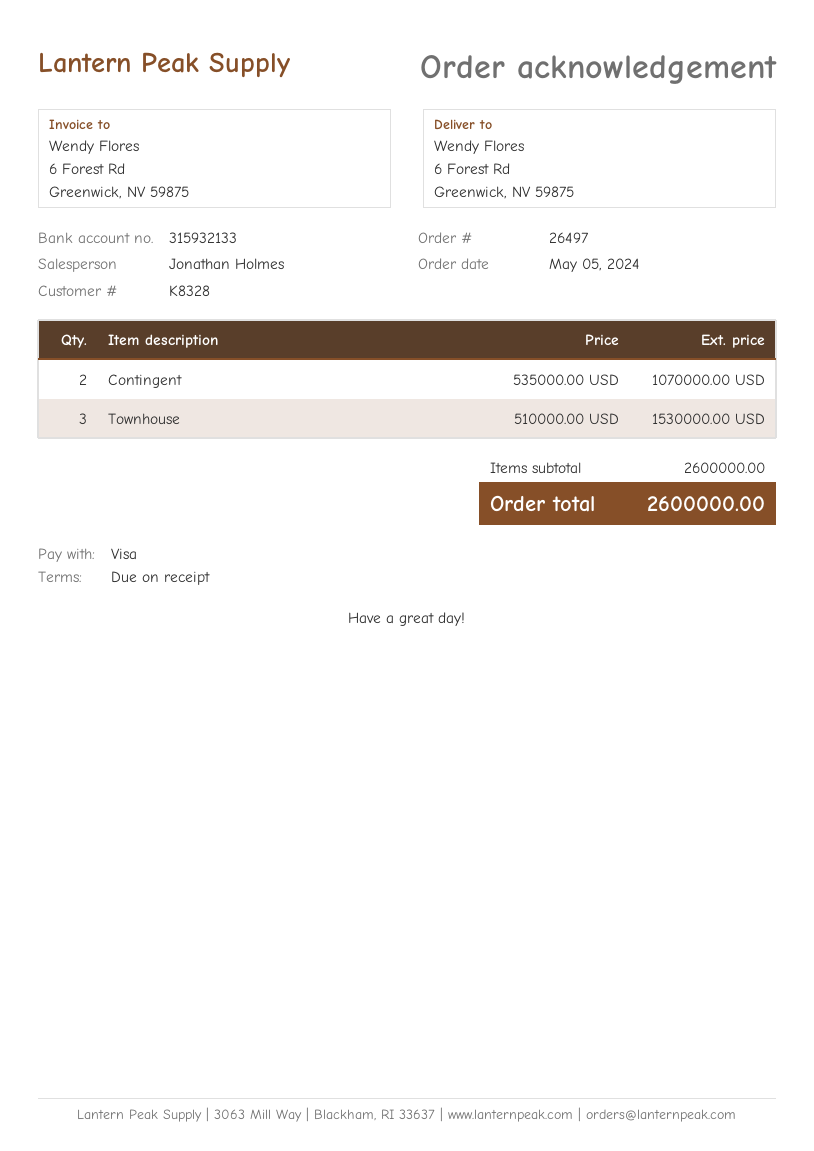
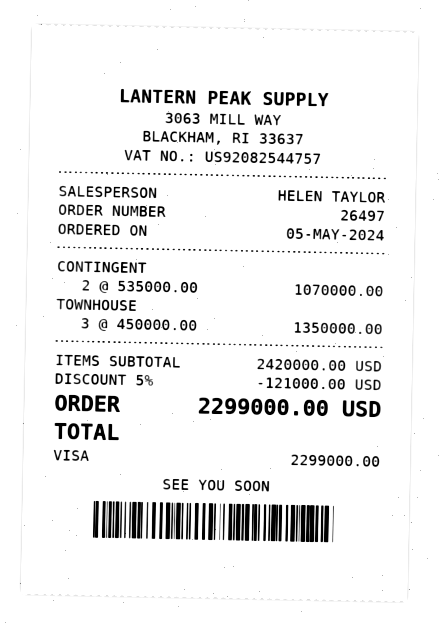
sales rep: Jonathan Holmes -> HELEN TAYLOR
Townhouse: 3 x 510000.00 = 1530000.00 -> 3 x 450000.00 = 1350000.00
subtotal: 2600000.00 -> 2420000.00
discount: none -> 5% = 121000.00
total: 2600000.00 -> 2299000.00

